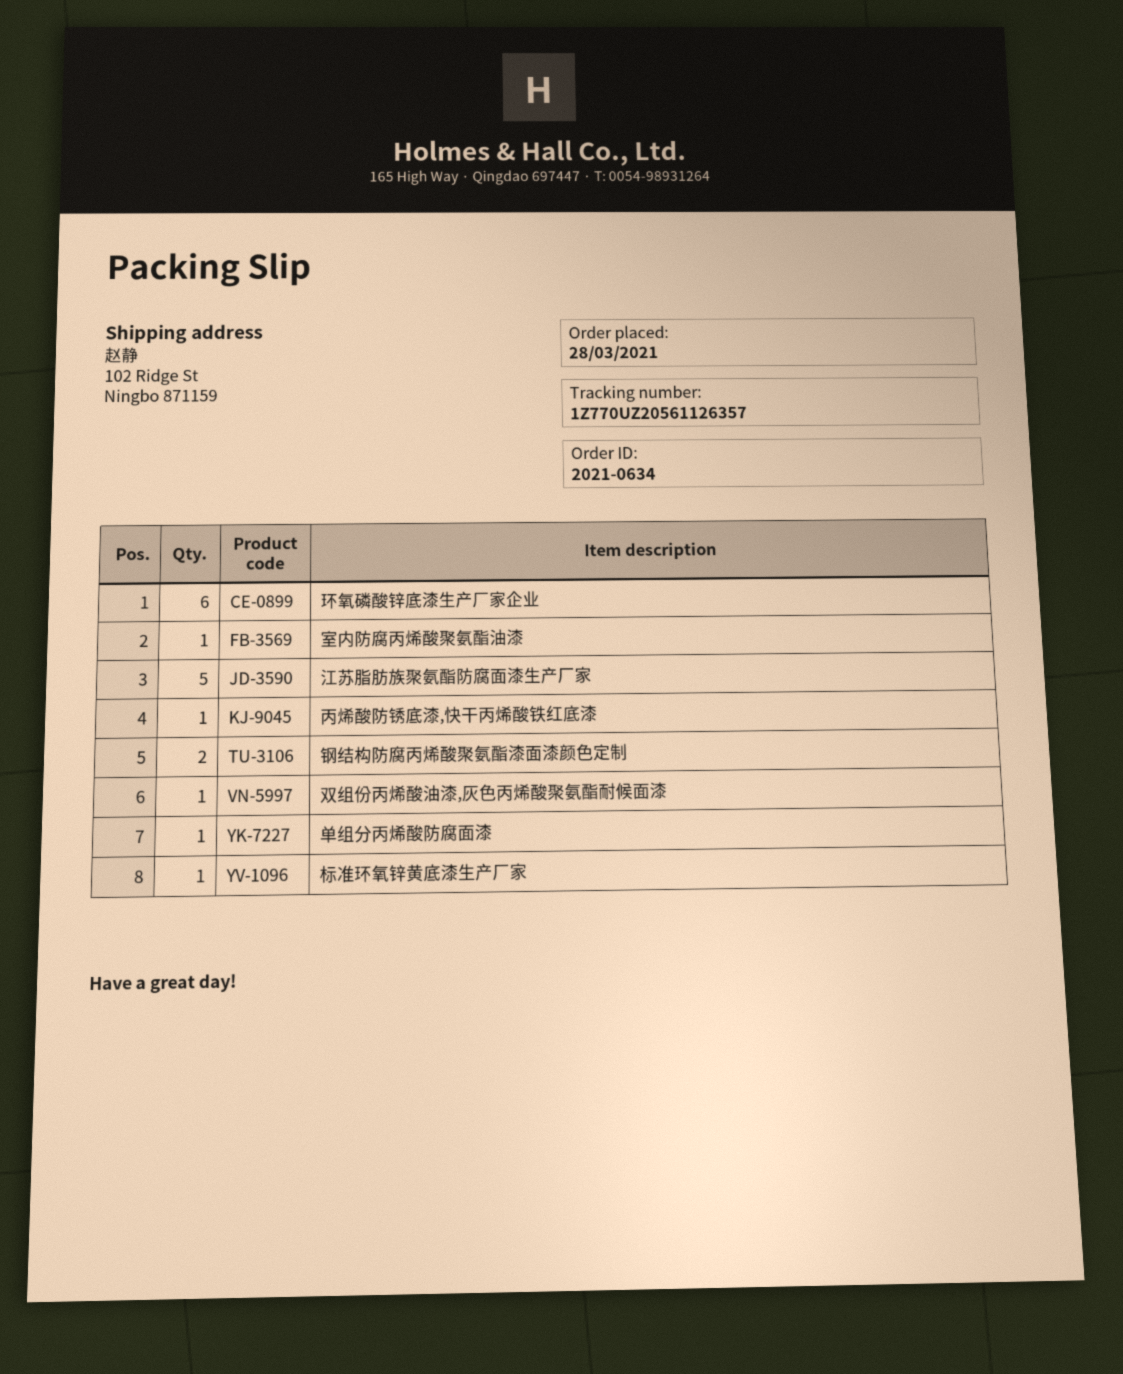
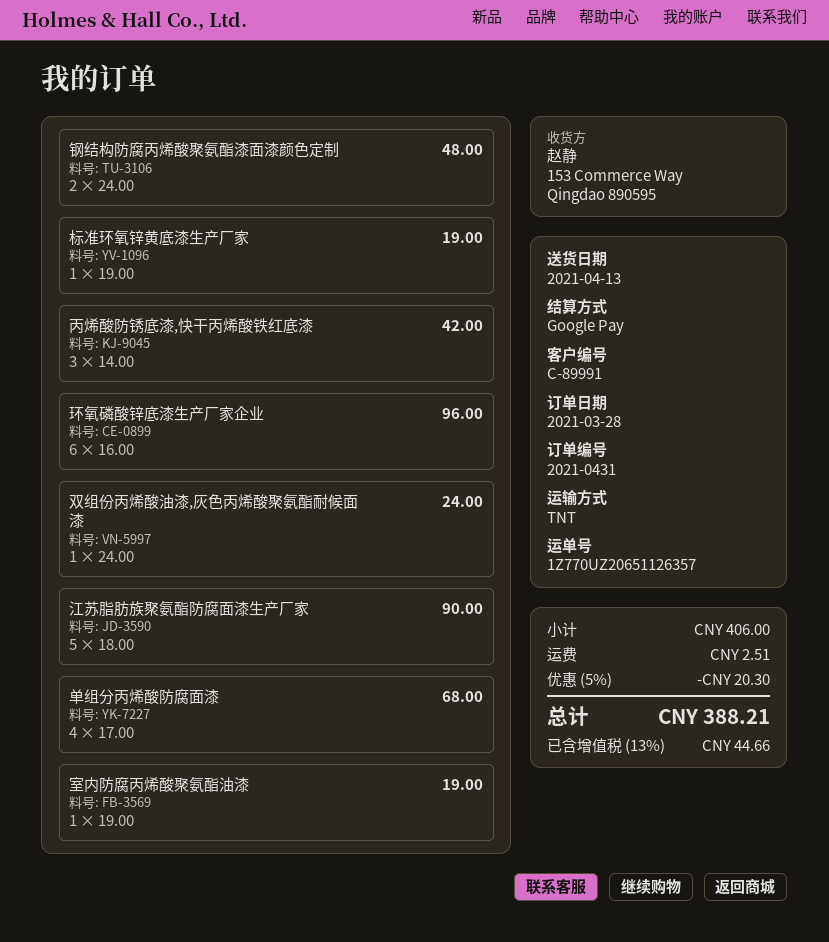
order number: 2021-0634 -> 2021-0431
tracking number: 1Z770UZ20561126357 -> 1Z770UZ20651126357
ship to: 102 Ridge St, Ningbo 871159 -> 153 Commerce Way, Qingdao 890595
丙烯酸防锈底漆,快干丙烯酸铁红底漆: 1 -> 3
单组分丙烯酸防腐面漆: 1 -> 4

